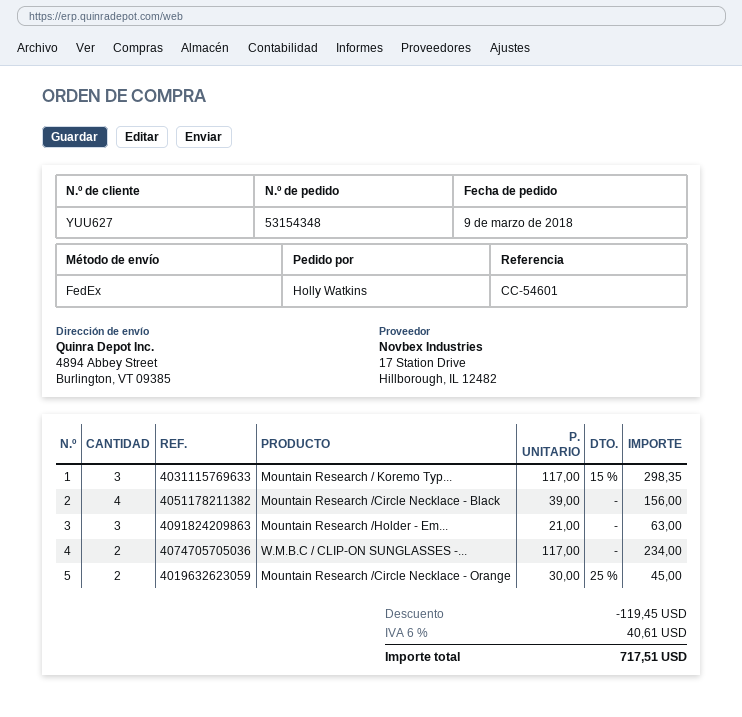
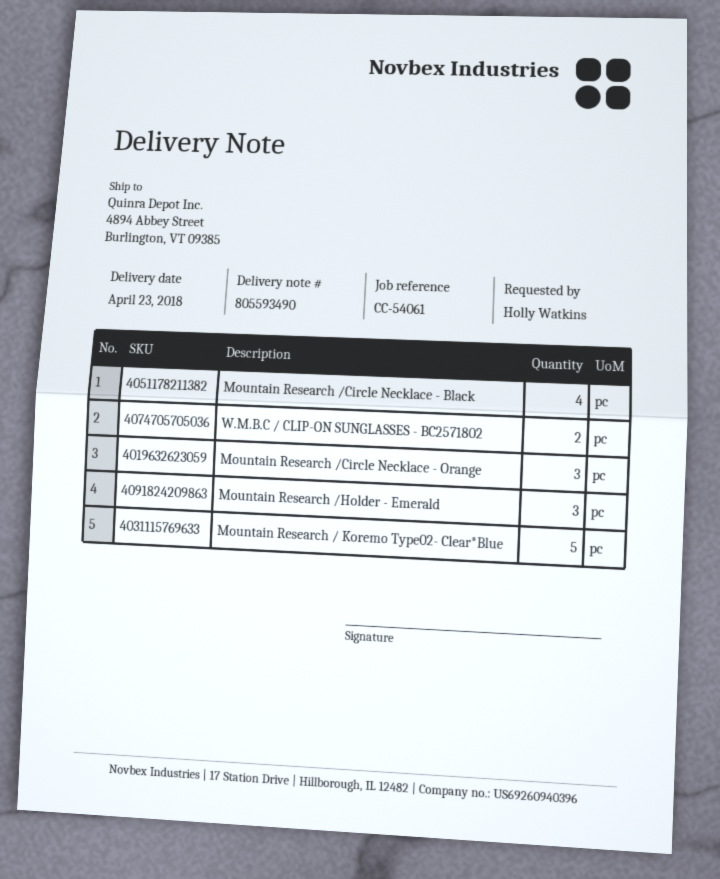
reference: CC-54601 -> CC-54061
Mountain Research / Koremo Typ...: 3 -> 5
Mountain Research /Circle Necklace - Orange: 2 -> 3

